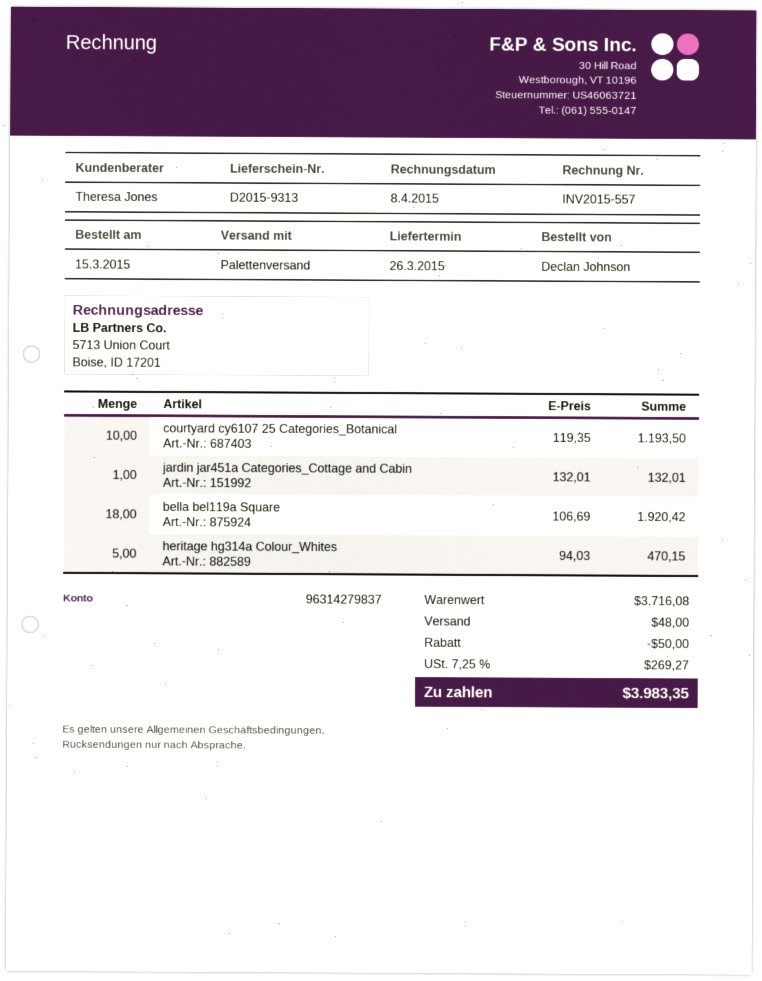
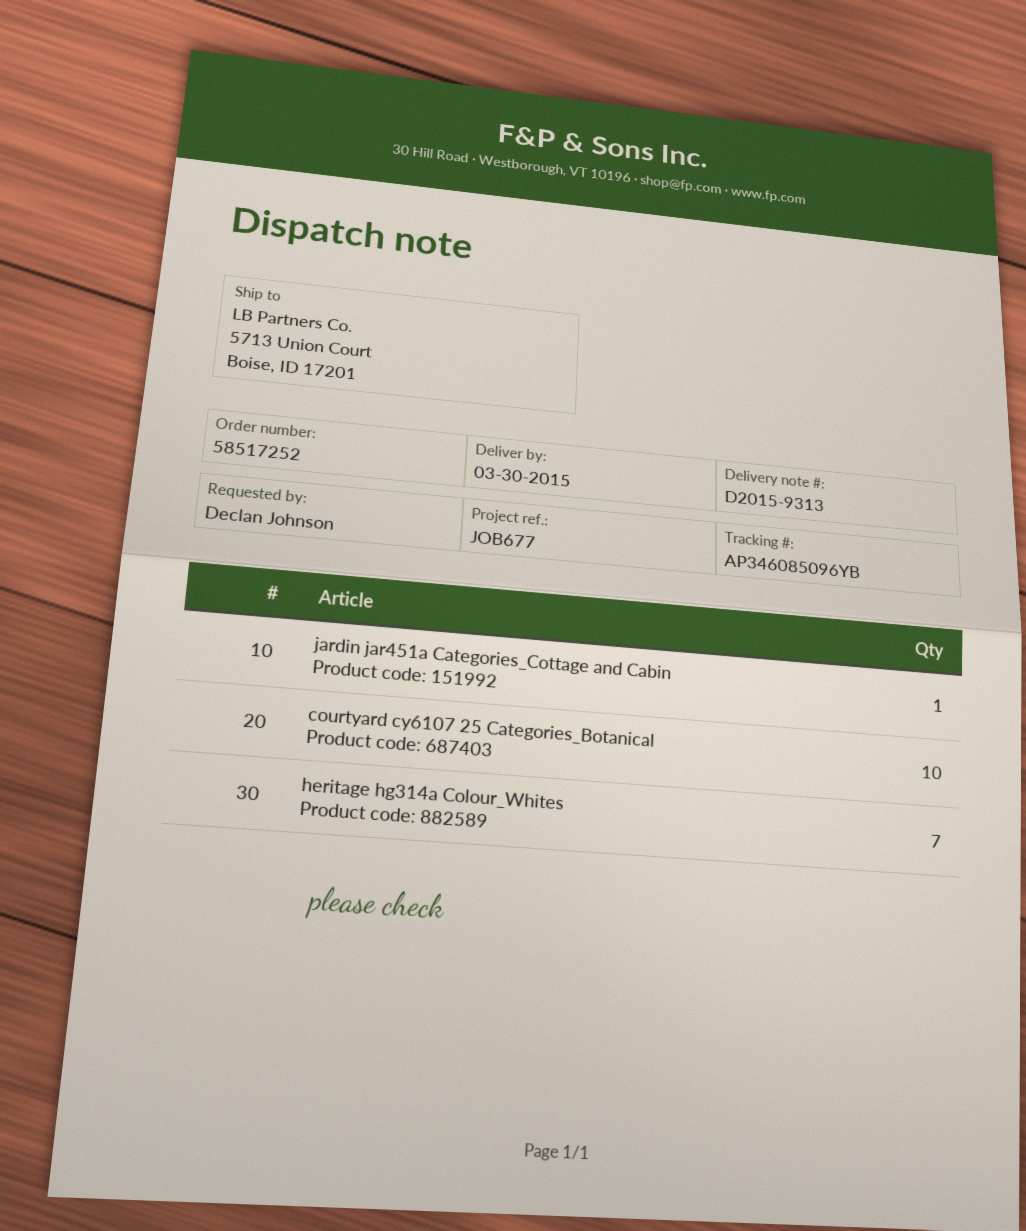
delivery date: 2015-03-26 -> 2015-03-30
bella bel119a Square: 18 -> none
heritage hg314a Colour_Whites: 5 -> 7

